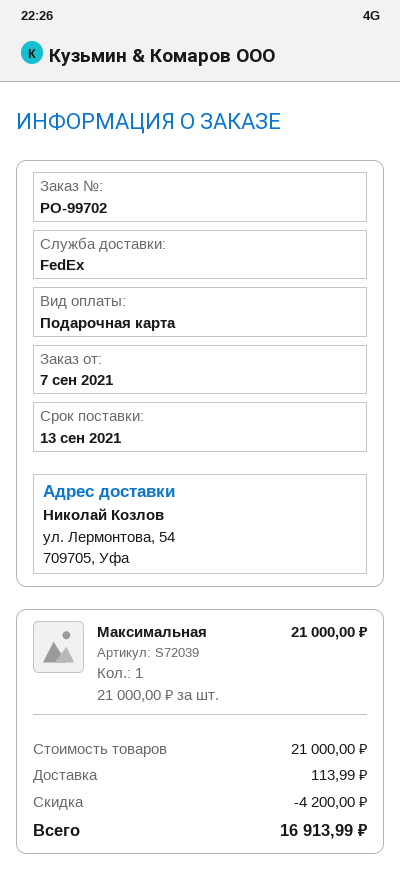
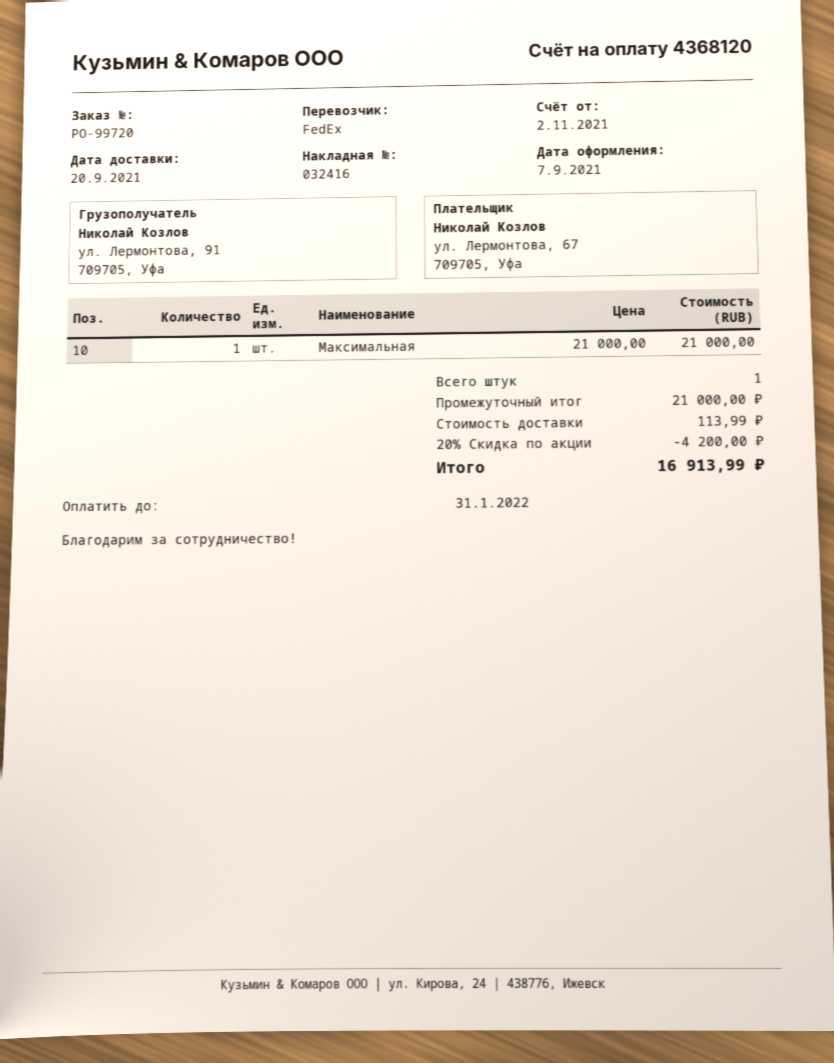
order number: PO-99702 -> PO-99720
delivery date: 2021-09-13 -> 2021-09-20
ship to: ул. Лермонтова, 54, 709705, Уфа -> ул. Лермонтова, 91, 709705, Уфа

